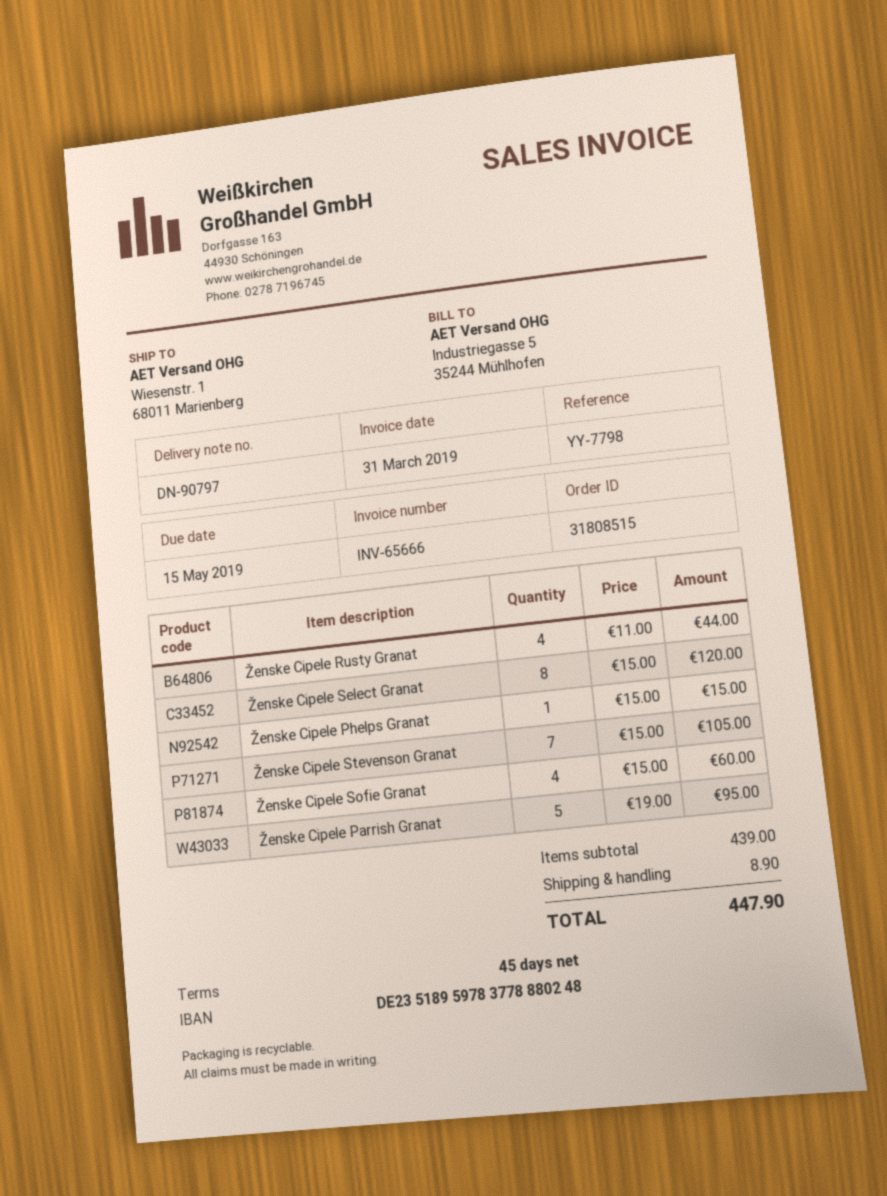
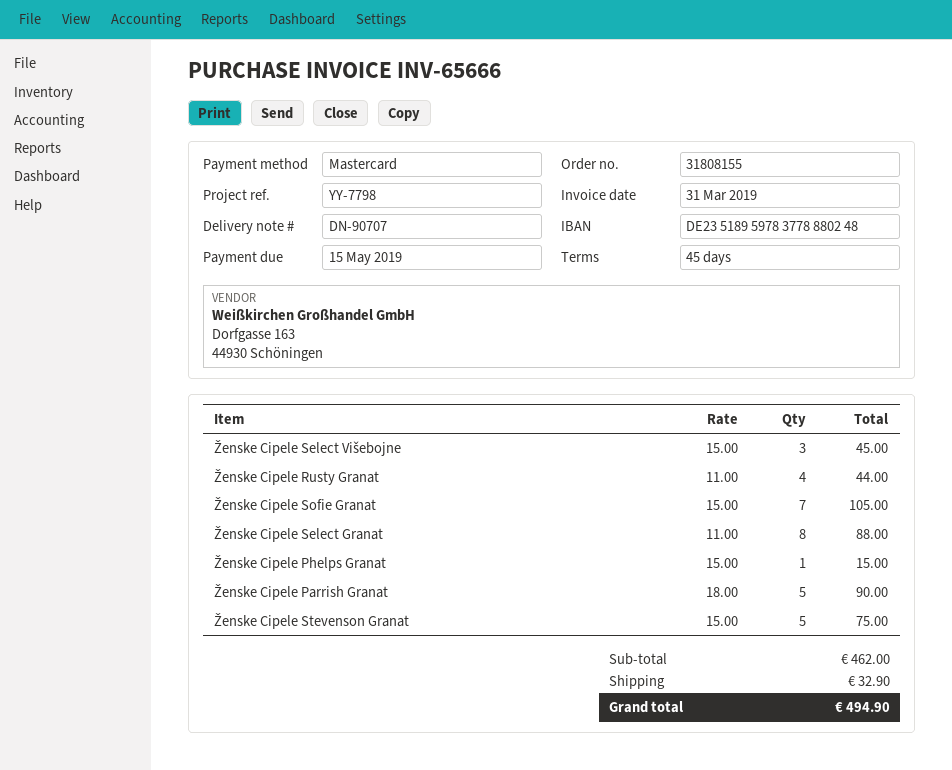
order number: 31808515 -> 31808155
delivery note number: DN-90797 -> DN-90707
Ženske Cipele Select Granat: 8 x 15.00 = 120.00 -> 8 x 11.00 = 88.00
Ženske Cipele Stevenson Granat: 7 x 15.00 = 105.00 -> 5 x 15.00 = 75.00
Ženske Cipele Sofie Granat: 4 x 15.00 = 60.00 -> 7 x 15.00 = 105.00
Ženske Cipele Parrish Granat: 5 x 19.00 = 95.00 -> 5 x 18.00 = 90.00
Ženske Cipele Select Višebojne: none -> 3 x 15.00 = 45.00
subtotal: 439.00 -> 462.00
shipping: 8.90 -> 32.90
total: 447.90 -> 494.90

